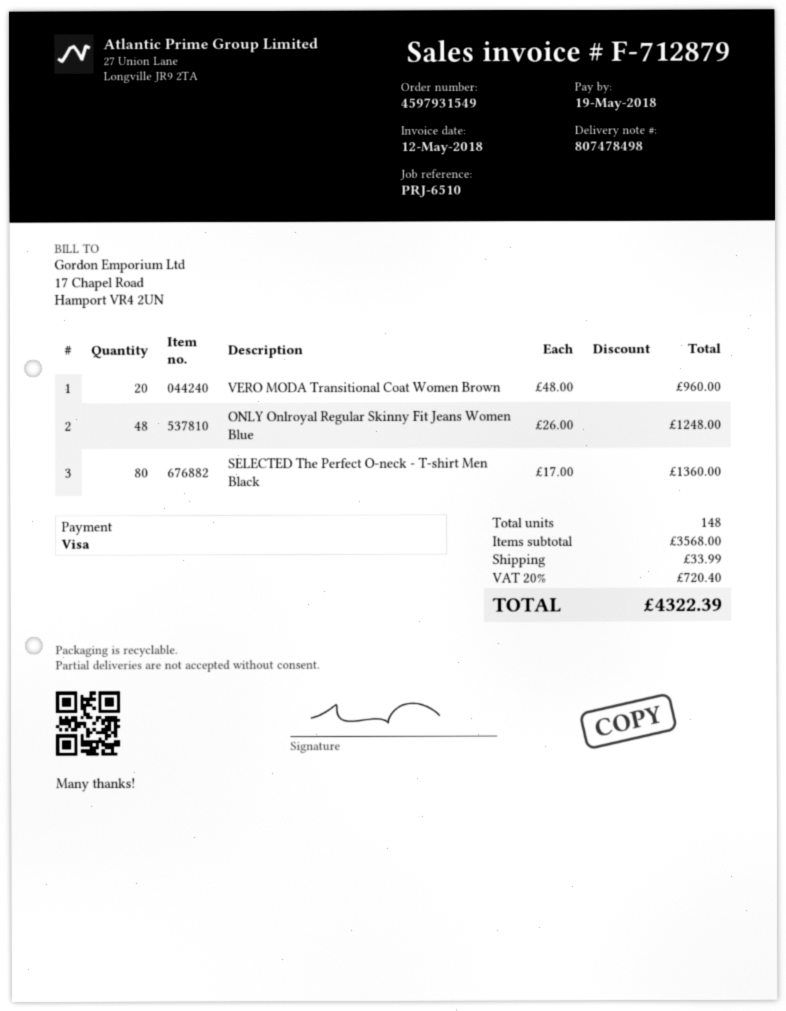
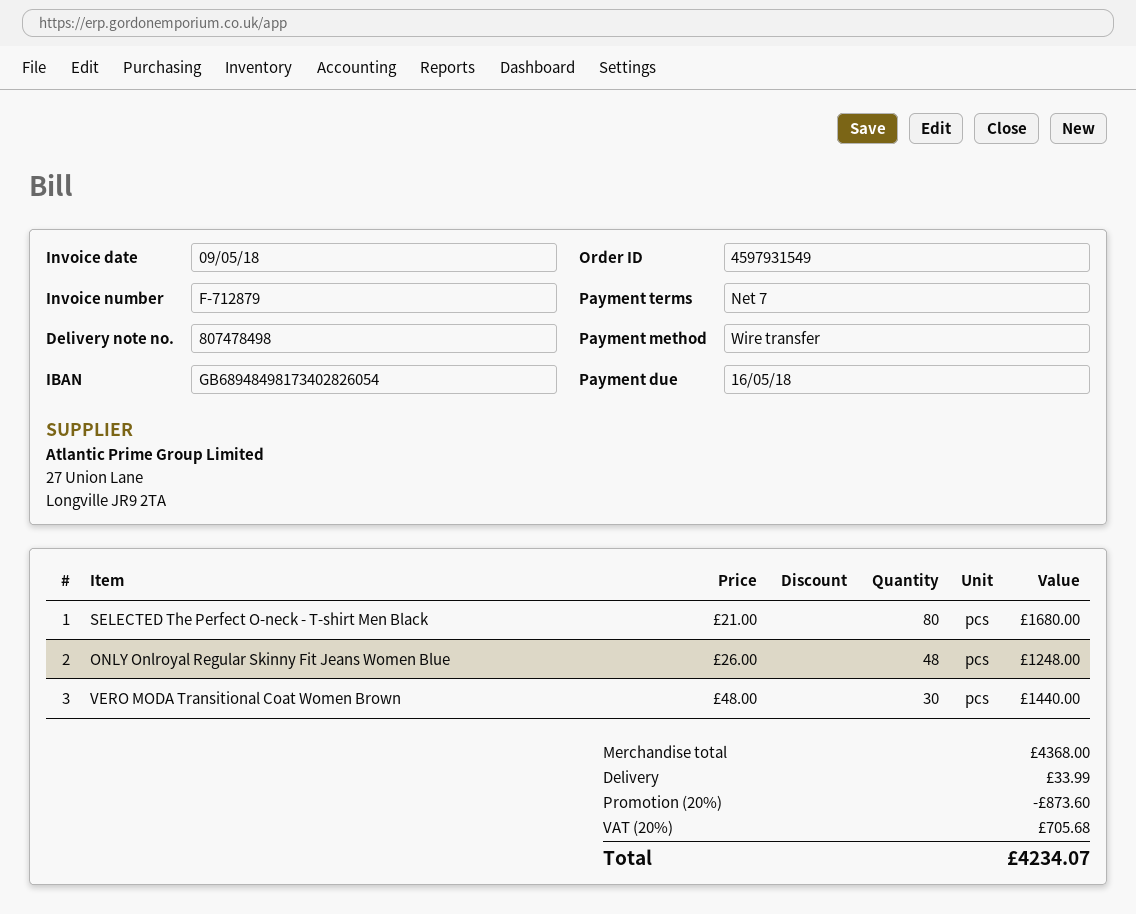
invoice date: 2018-05-12 -> 2018-05-09
due date: 2018-05-19 -> 2018-05-16
payment method: Visa -> bank transfer
VERO MODA Transitional Coat Women Brown: 20 x 48.00 = 960.00 -> 30 x 48.00 = 1440.00
SELECTED The Perfect O-neck - T-shirt Men Black: 80 x 17.00 = 1360.00 -> 80 x 21.00 = 1680.00
subtotal: 3568.00 -> 4368.00
discount: none -> 20% = 873.60
tax: 20% = 720.40 -> 20% = 705.68
total: 4322.39 -> 4234.07

